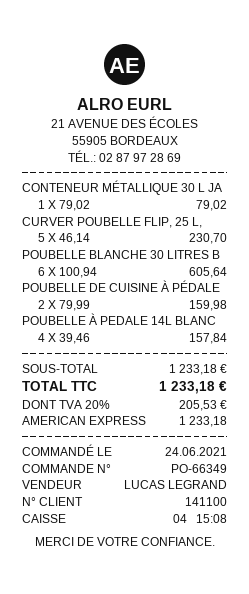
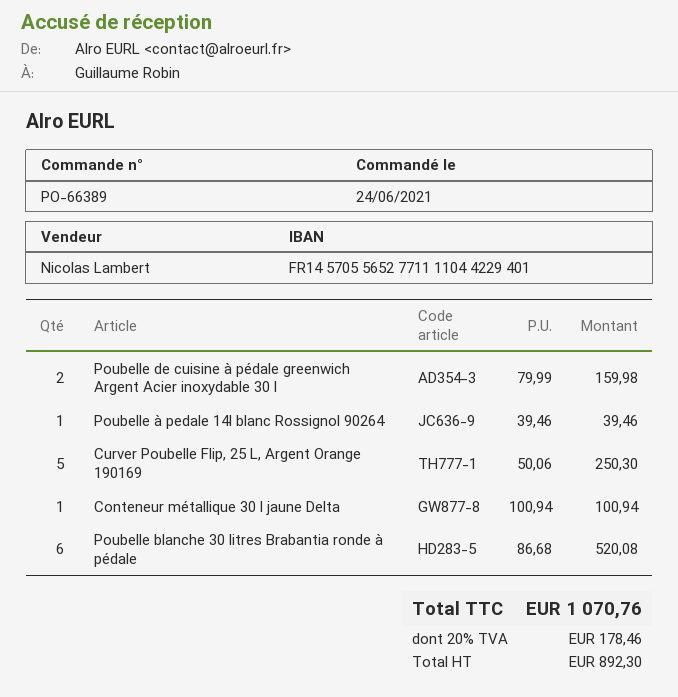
order number: PO-66349 -> PO-66389
sales rep: LUCAS LEGRAND -> Nicolas Lambert
CONTENEUR MÉTALLIQUE 30 L JA: 1 x 79.02 = 79.02 -> 1 x 100.94 = 100.94
CURVER POUBELLE FLIP, 25 L,: 5 x 46.14 = 230.70 -> 5 x 50.06 = 250.30
POUBELLE BLANCHE 30 LITRES B: 6 x 100.94 = 605.64 -> 6 x 86.68 = 520.08
POUBELLE À PEDALE 14L BLANC: 4 x 39.46 = 157.84 -> 1 x 39.46 = 39.46
tax: 20% = 205.53 -> 20% = 178.46
total: 1233.18 -> 1070.76

